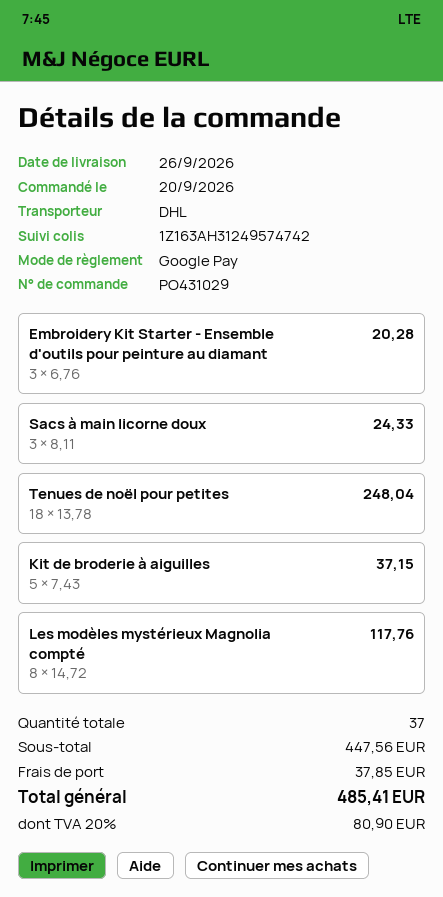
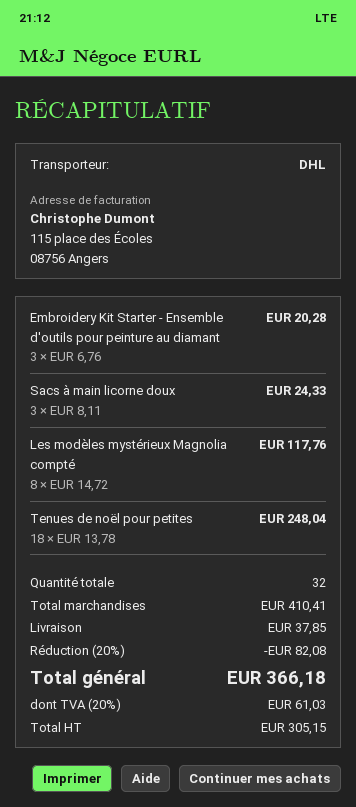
Kit de broderie à aiguilles: 5 x 7.43 = 37.15 -> none
total quantity: 37 -> 32
subtotal: 447.56 -> 410.41
discount: none -> 20% = 82.08
tax: 20% = 80.90 -> 20% = 61.03
total: 485.41 -> 366.18

